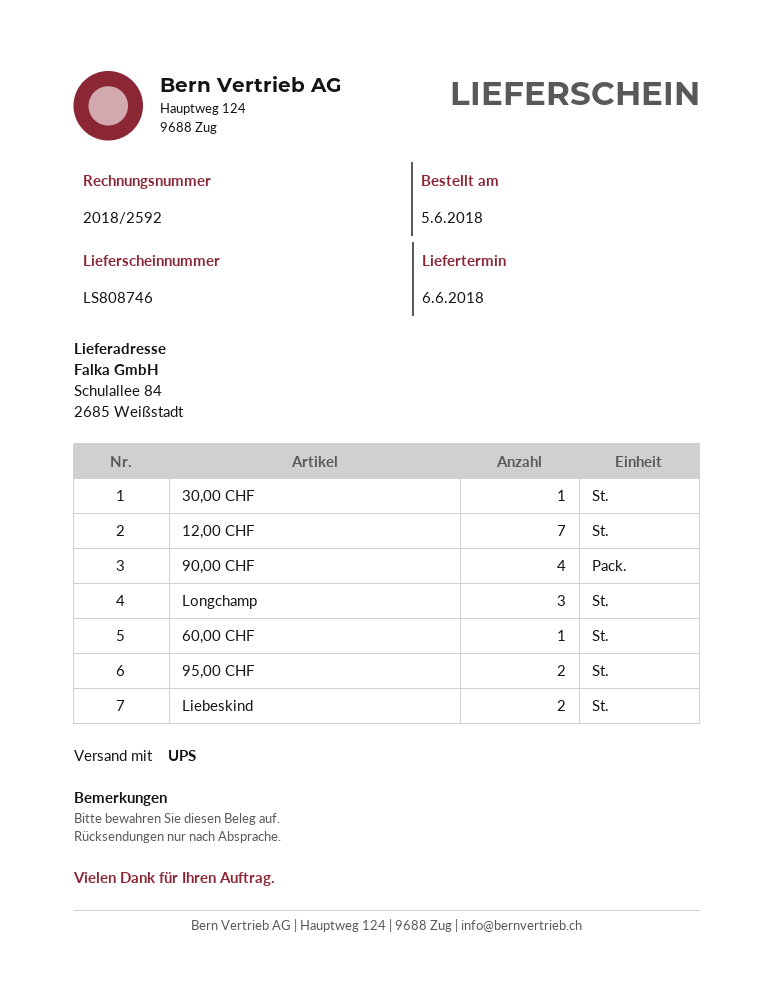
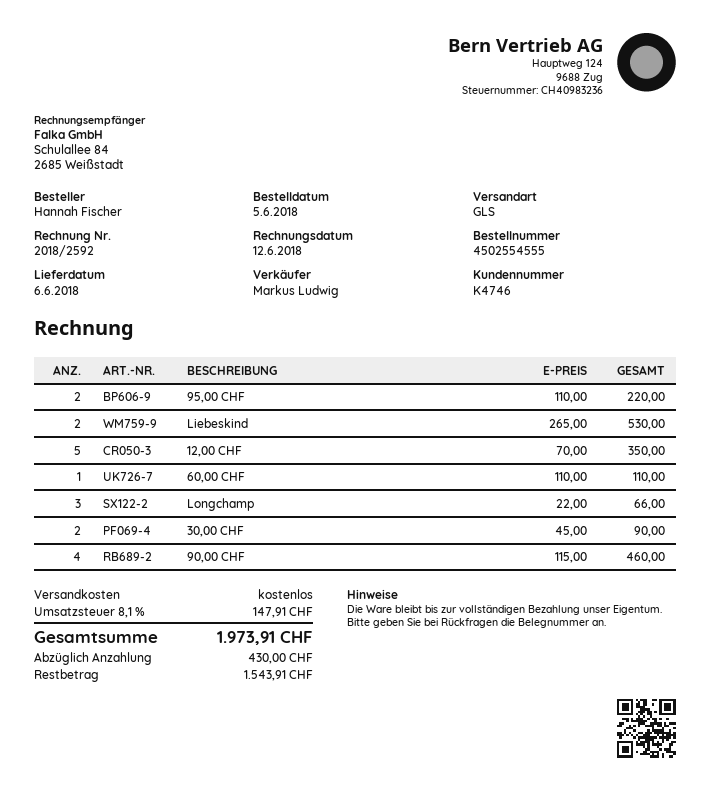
shipping method: UPS -> GLS
30,00 CHF: 1 -> 2
12,00 CHF: 7 -> 5

